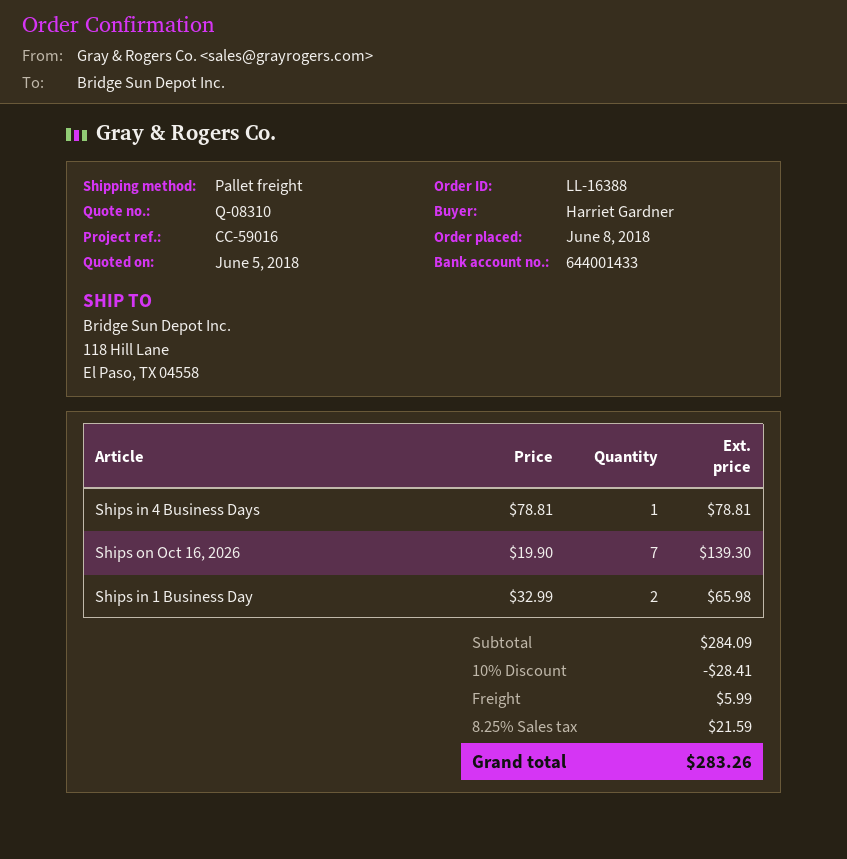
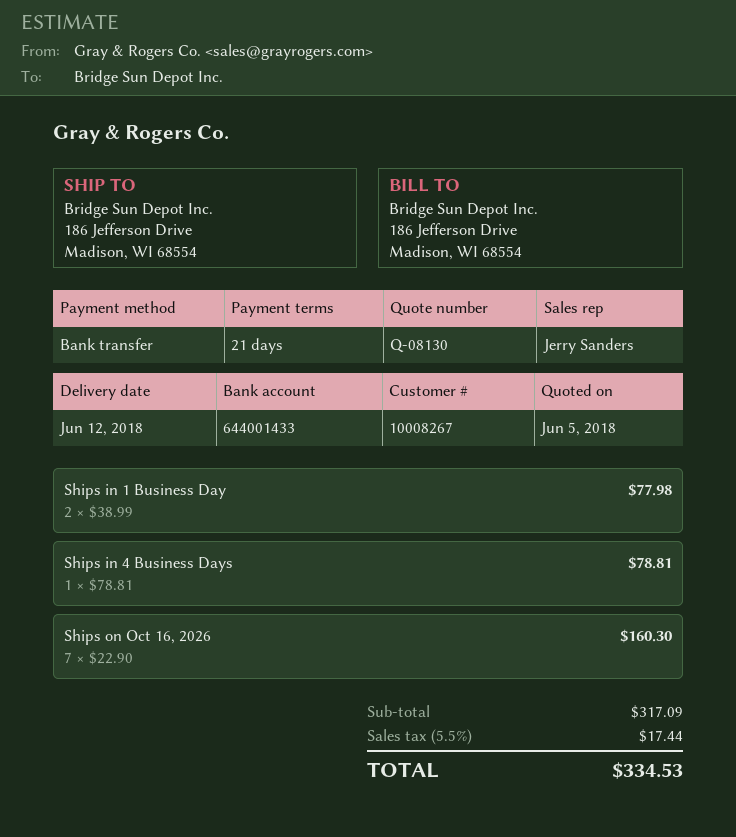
quote number: Q-08310 -> Q-08130
ship to: 118 Hill Lane, El Paso, TX 04558 -> 186 Jefferson Drive, Madison, WI 68554
Ships on Oct 16, 2026: 7 x 19.90 = 139.30 -> 7 x 22.90 = 160.30
Ships in 1 Business Day: 2 x 32.99 = 65.98 -> 2 x 38.99 = 77.98
subtotal: 284.09 -> 317.09
discount: 10% = 28.41 -> none
shipping: 5.99 -> none
tax: 8.25% = 21.59 -> 5.5% = 17.44
total: 283.26 -> 334.53

